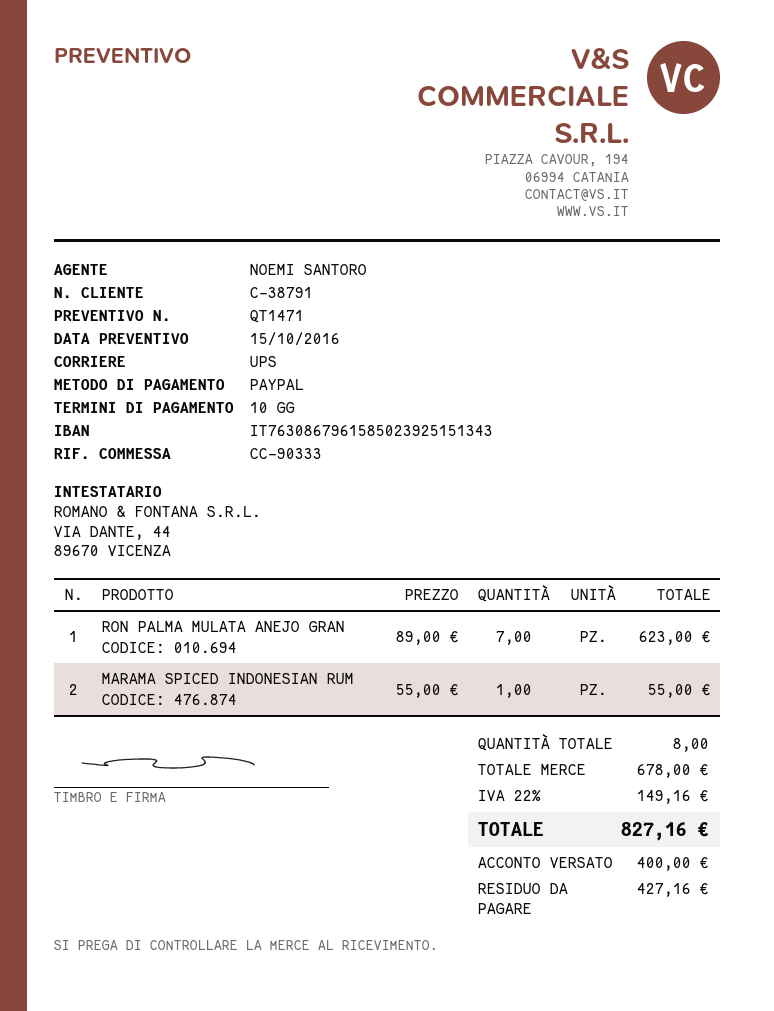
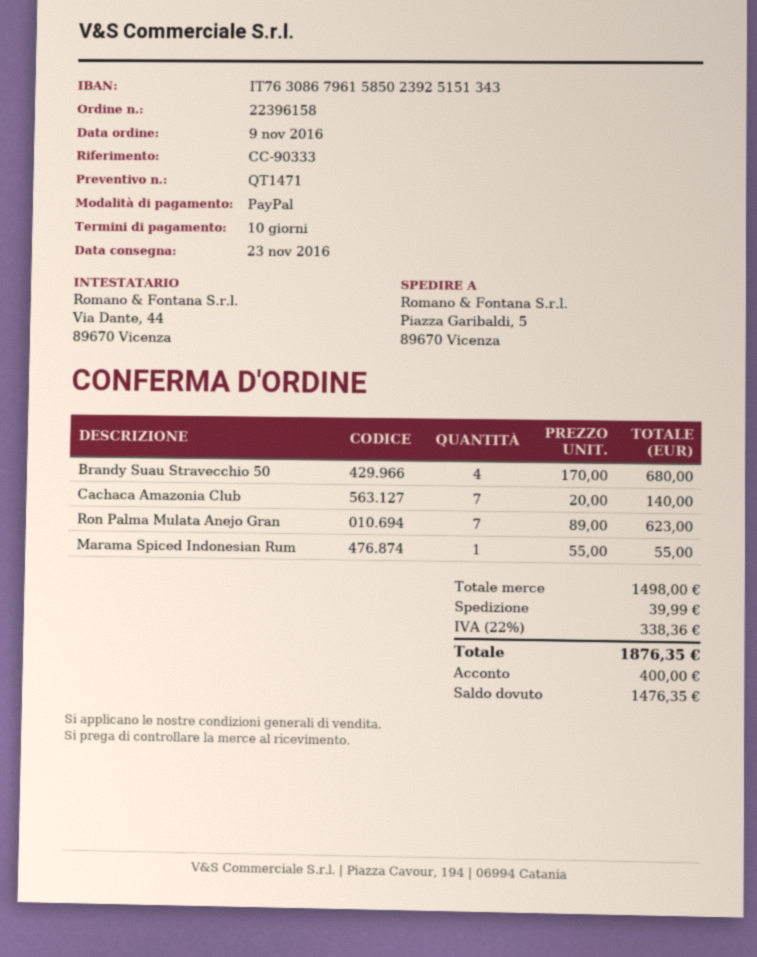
Brandy Suau Stravecchio 50: none -> 4 x 170.00 = 680.00
Cachaca Amazonia Club: none -> 7 x 20.00 = 140.00
subtotal: 678.00 -> 1498.00
shipping: none -> 39.99
tax: 22% = 149.16 -> 22% = 338.36
total: 827.16 -> 1876.35
balance: 427.16 -> 1476.35

